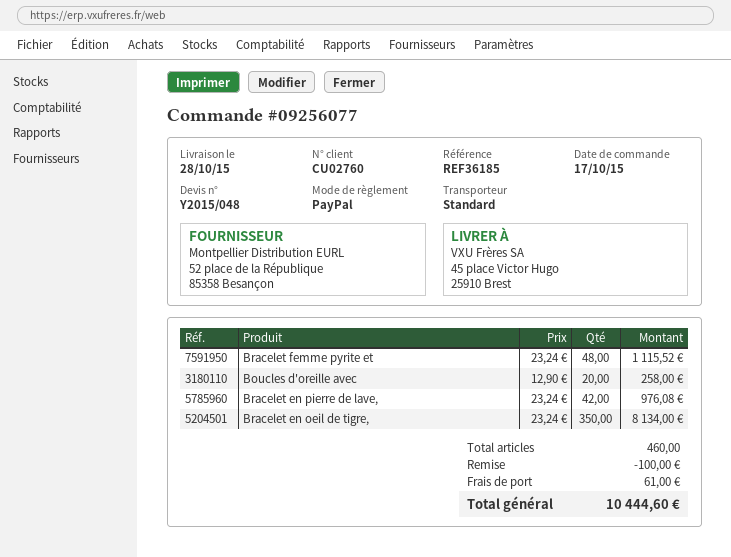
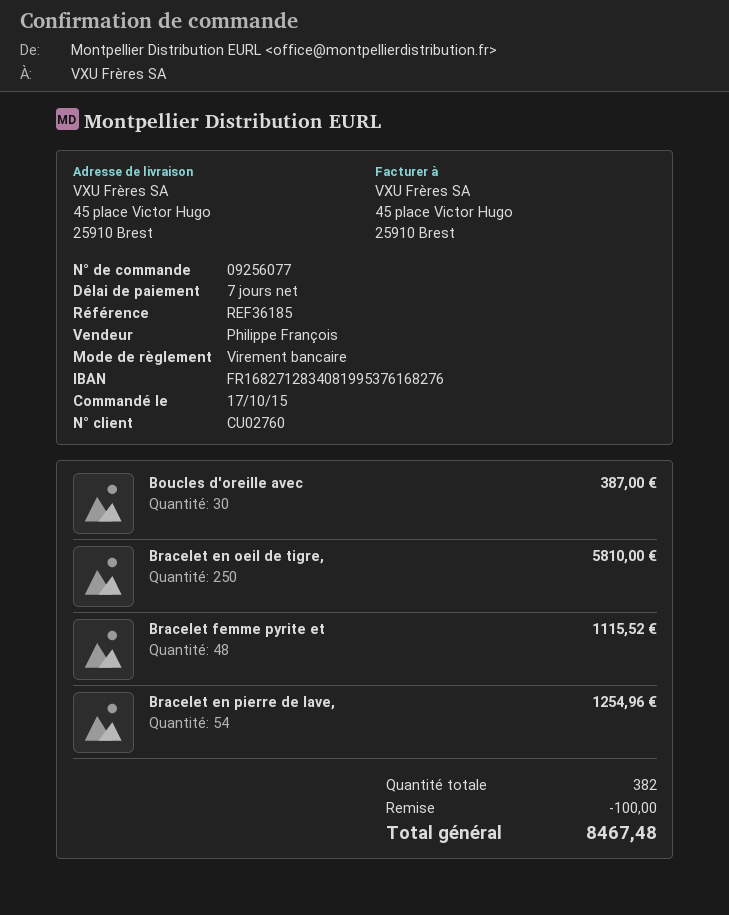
payment method: PayPal -> bank transfer
Boucles d'oreille avec: 20 for 258.00 -> 30 for 387.00
Bracelet en pierre de lave,: 42 for 976.08 -> 54 for 1254.96
Bracelet en oeil de tigre,: 350 for 8134.00 -> 250 for 5810.00
total quantity: 460 -> 382
shipping: 61.00 -> none
total: 10444.60 -> 8467.48

